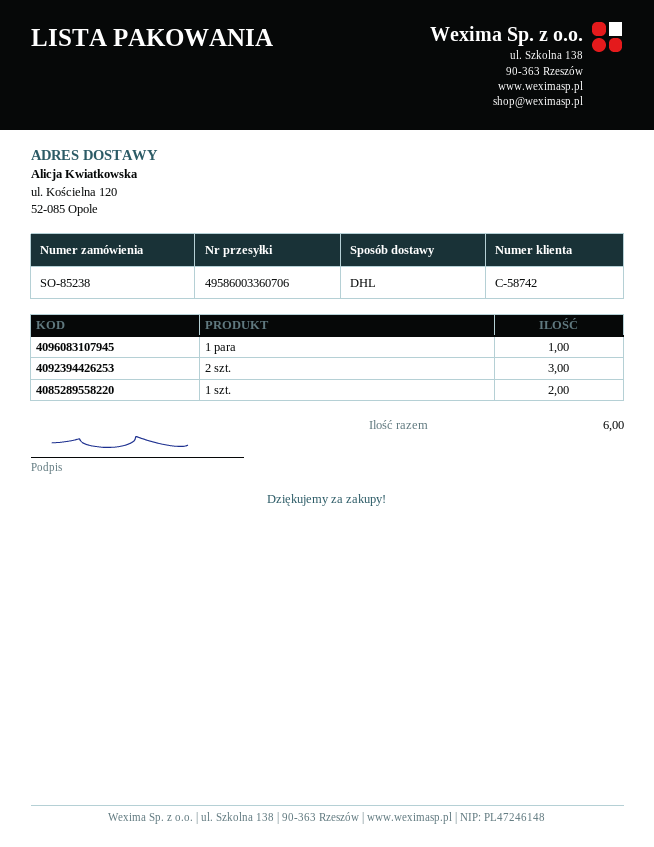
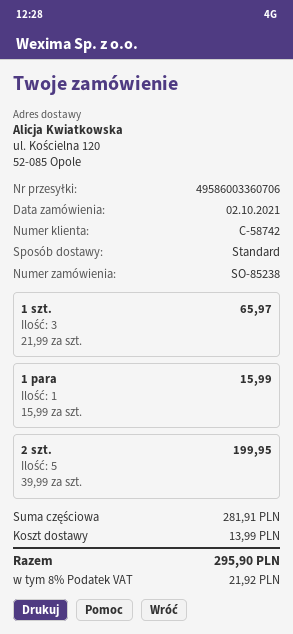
shipping method: DHL -> standard
2 szt.: 3 -> 5
1 szt.: 2 -> 3

